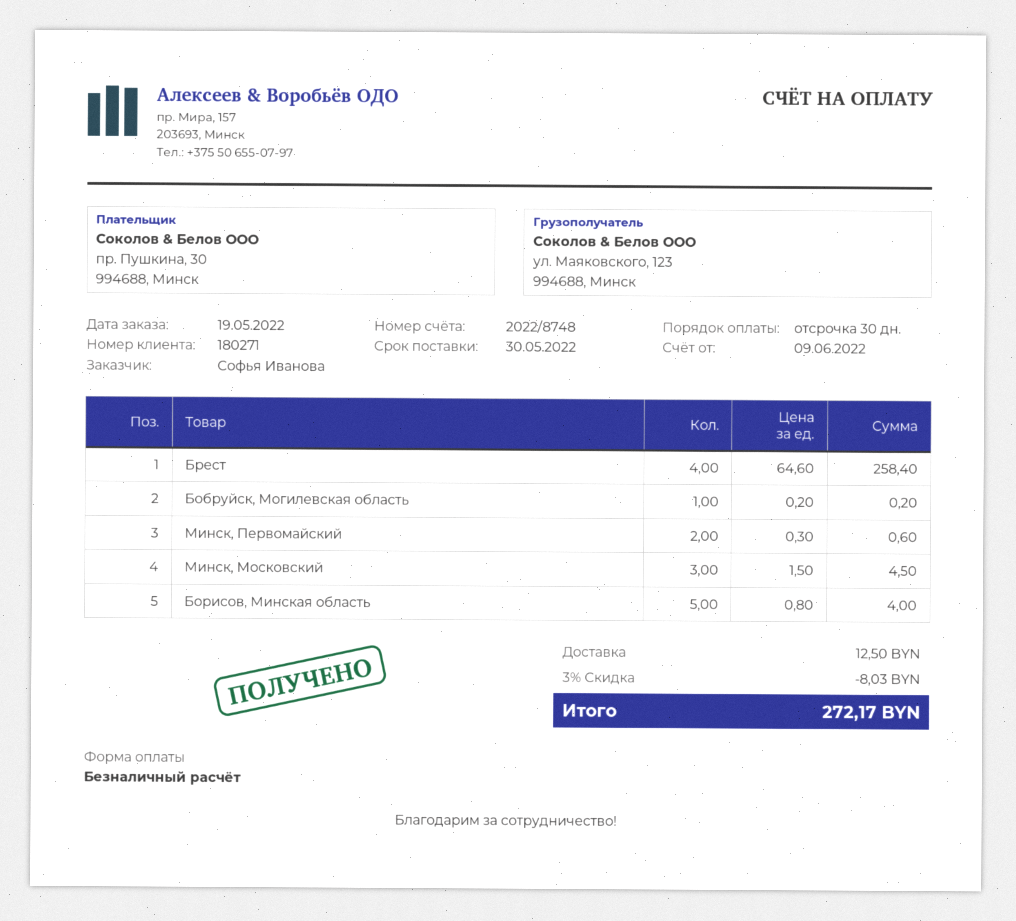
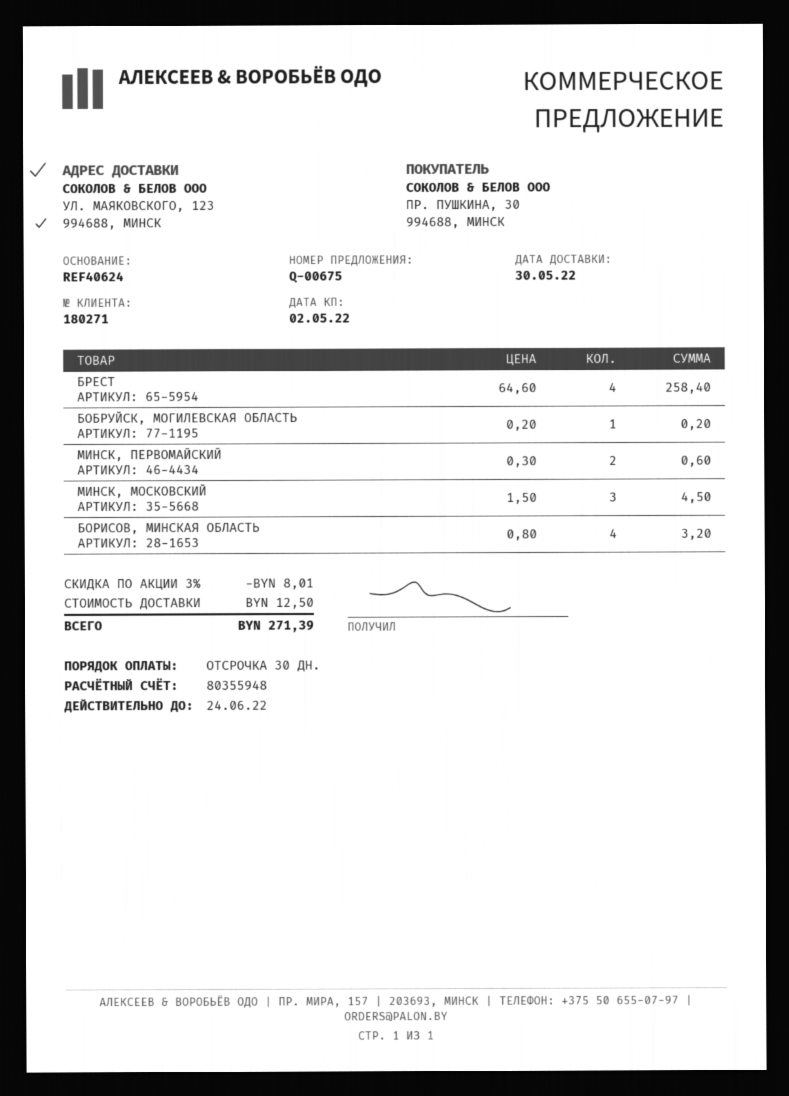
Борисов, Минская область: 5 x 0.80 = 4.00 -> 4 x 0.80 = 3.20
discount: 3% = 8.03 -> 3% = 8.01
total: 272.17 -> 271.39

